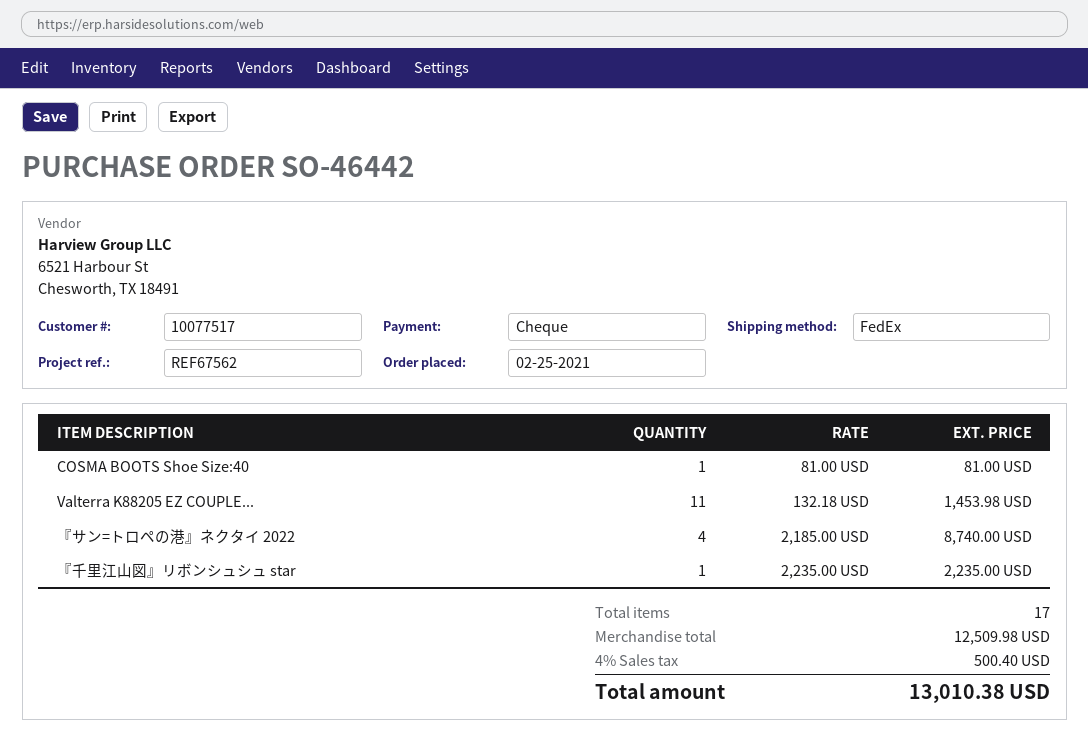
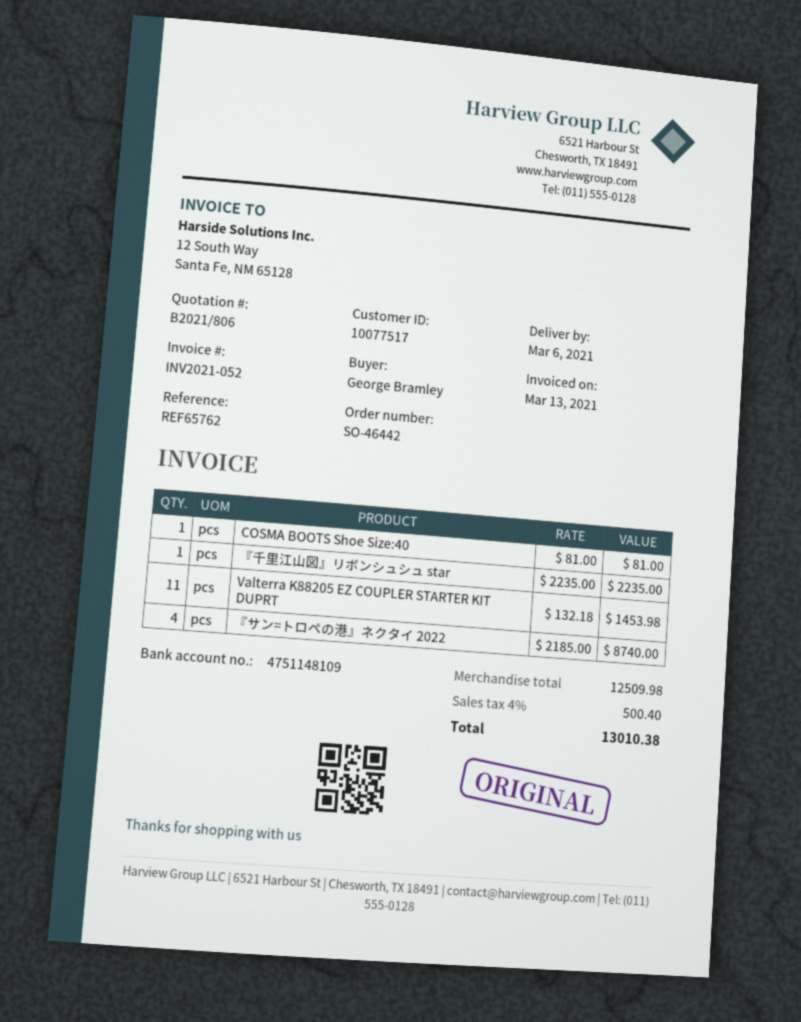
reference: REF67562 -> REF65762

